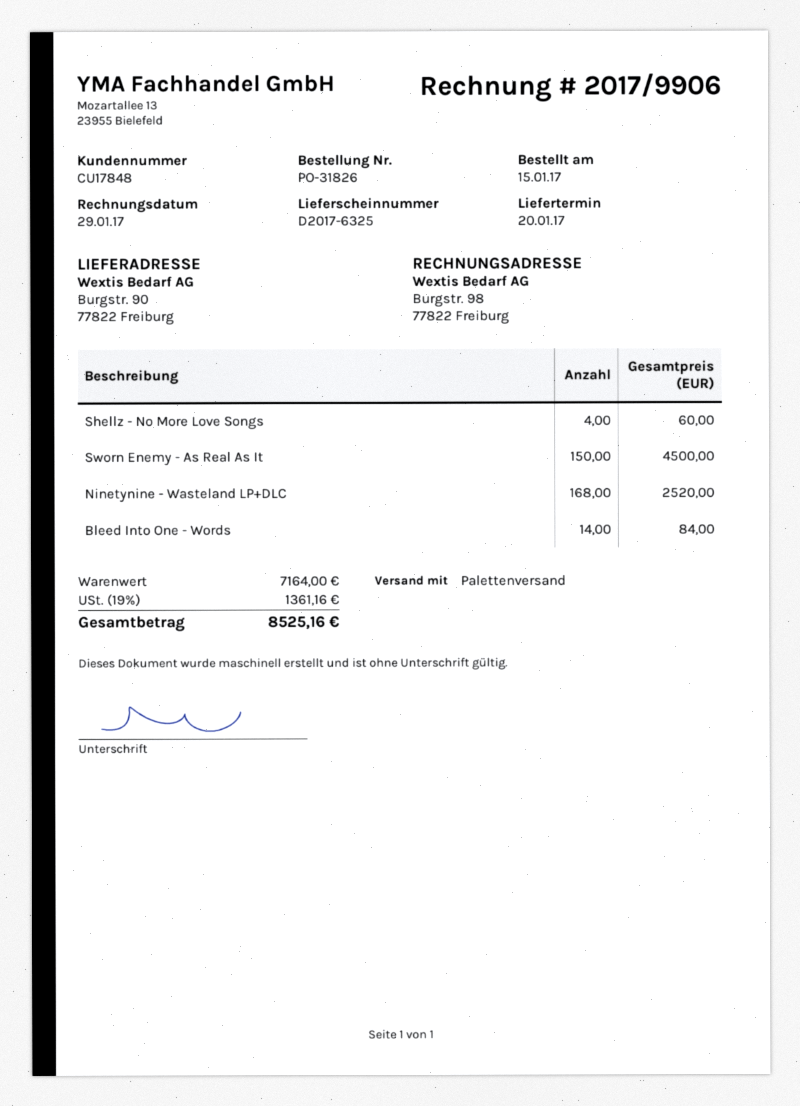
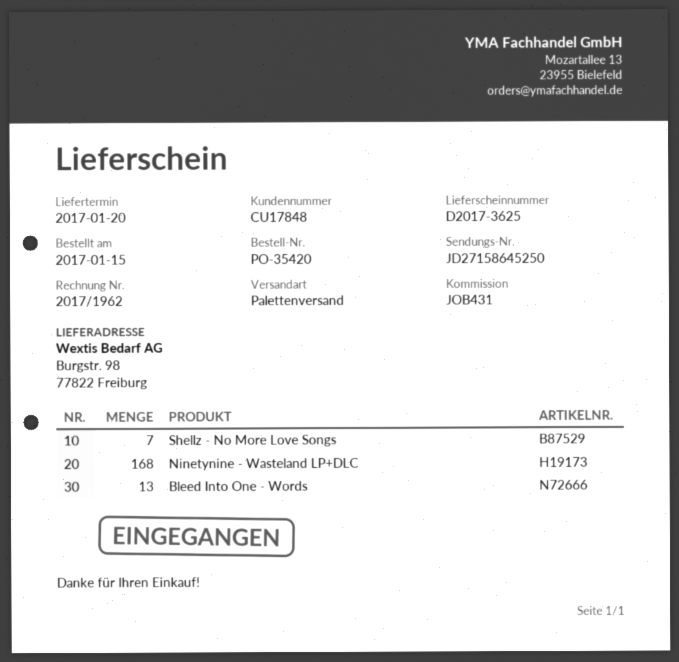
order number: PO-31826 -> PO-35420
delivery note number: D2017-6325 -> D2017-3625
invoice number: 2017/9906 -> 2017/1962
ship to: Burgstr. 90, 77822 Freiburg -> Burgstr. 98, 77822 Freiburg
Shellz - No More Love Songs: 4 -> 7
Sworn Enemy - As Real As It: 150 -> none
Bleed Into One - Words: 14 -> 13

